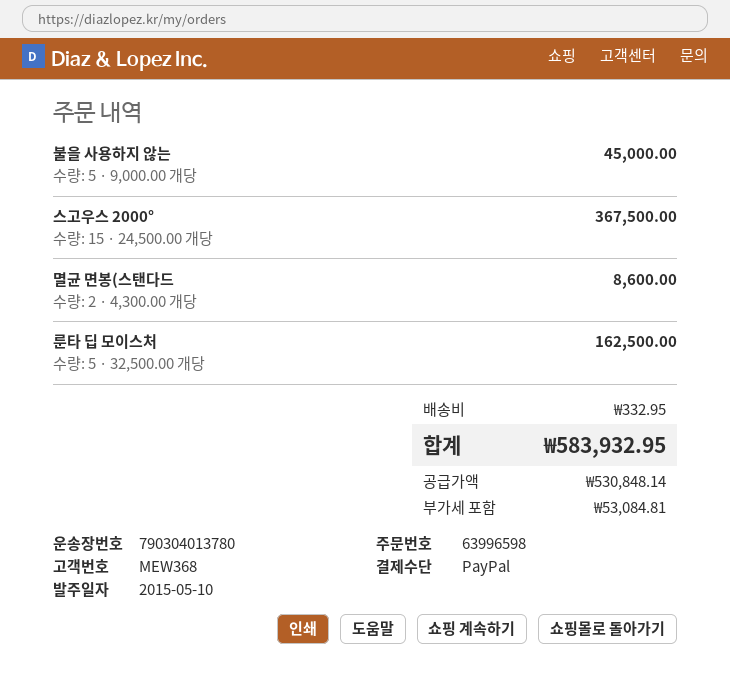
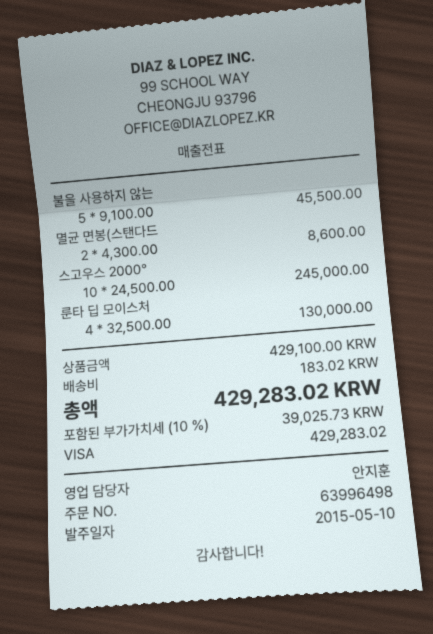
order number: 63996598 -> 63996498
payment method: PayPal -> Visa
불을 사용하지 않는: 5 x 9000.00 = 45000.00 -> 5 x 9100.00 = 45500.00
스고우스 2000°: 15 x 24500.00 = 367500.00 -> 10 x 24500.00 = 245000.00
룬타 딥 모이스처: 5 x 32500.00 = 162500.00 -> 4 x 32500.00 = 130000.00
shipping: 332.95 -> 183.02
tax: 53084.81 -> 39025.73
total: 583932.95 -> 429283.02

